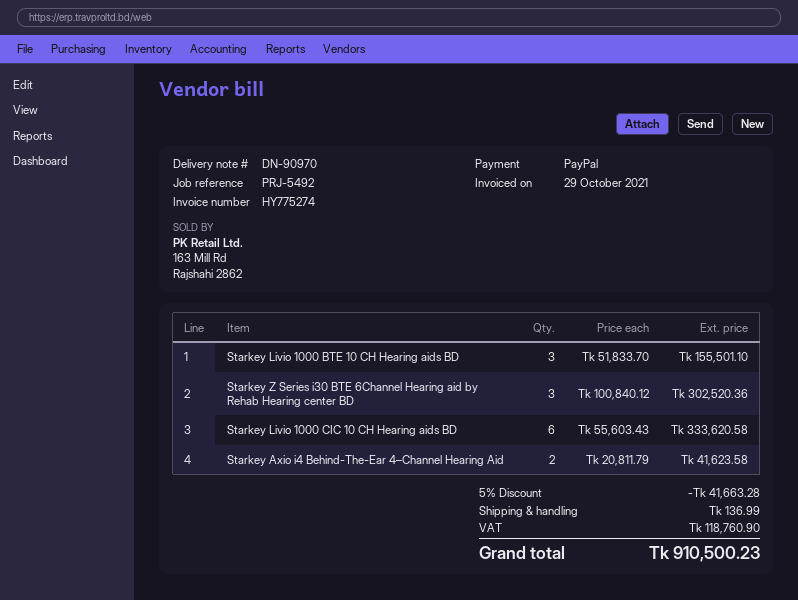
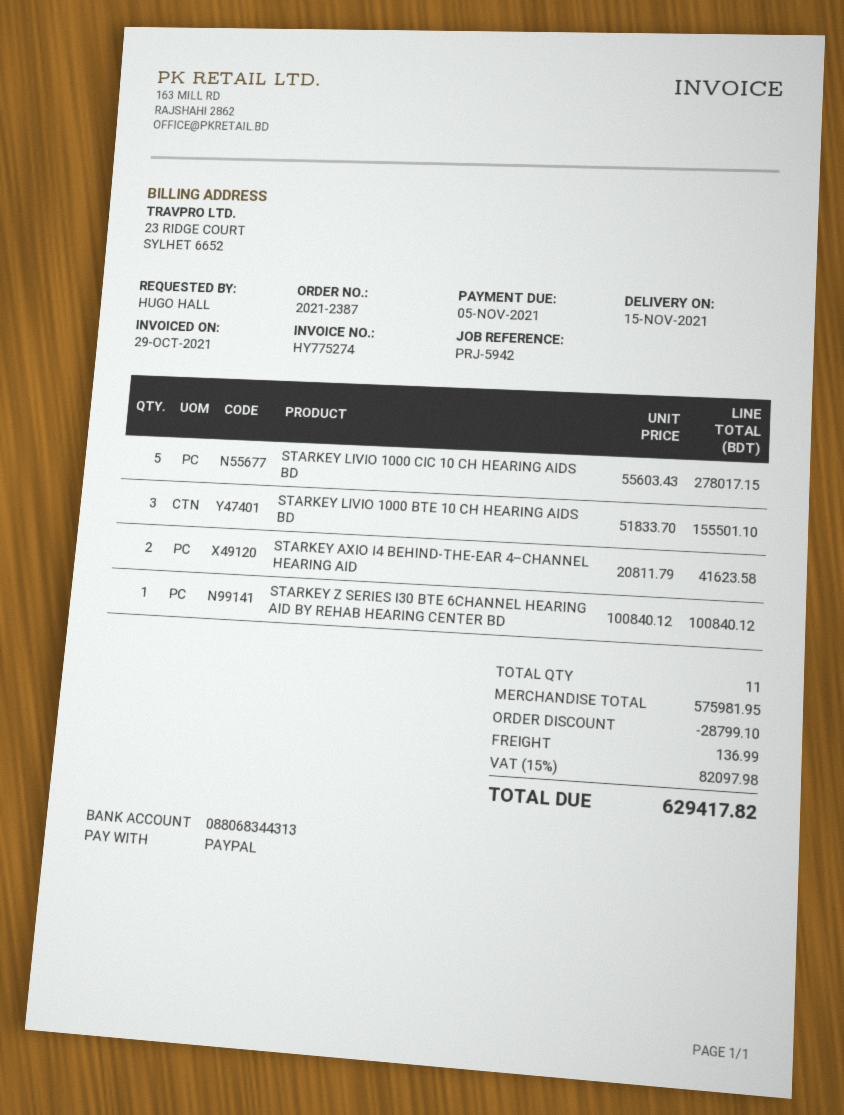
reference: PRJ-5492 -> PRJ-5942
Starkey Z Series i30 BTE 6Channel Hearing aid by Rehab Hearing center BD: 3 x 100840.12 = 302520.36 -> 1 x 100840.12 = 100840.12
Starkey Livio 1000 CIC 10 CH Hearing aids BD: 6 x 55603.43 = 333620.58 -> 5 x 55603.43 = 278017.15
discount: 41663.28 -> 28799.10
tax: 118760.90 -> 82097.98
total: 910500.23 -> 629417.82

